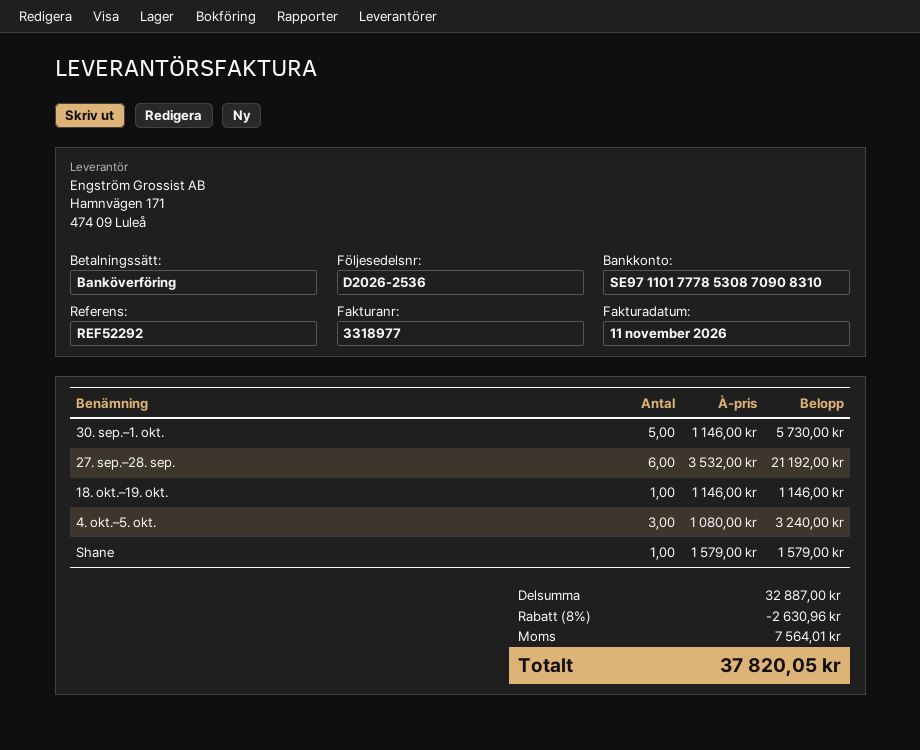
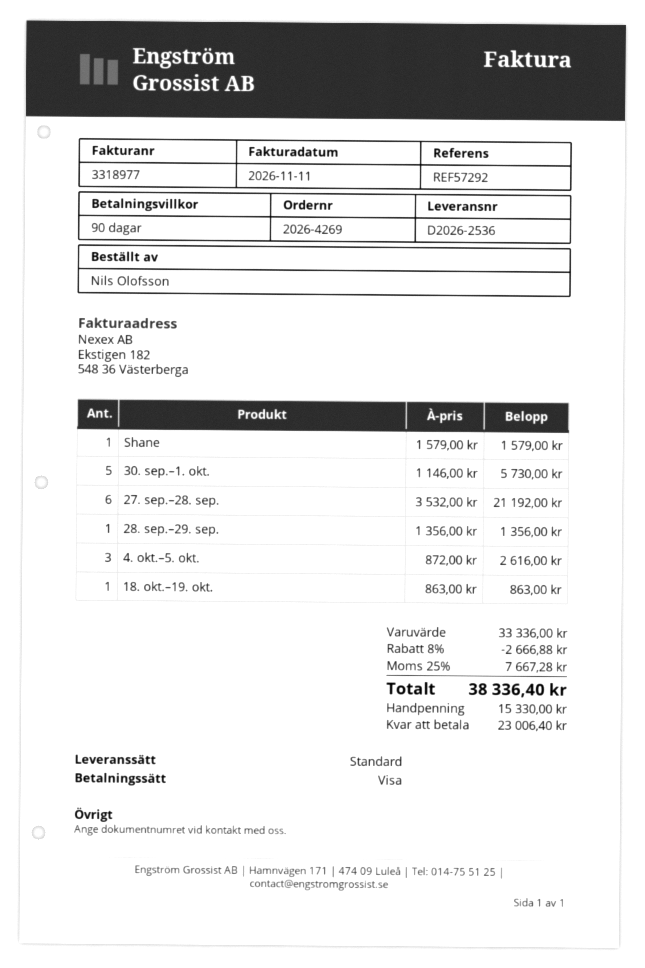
reference: REF52292 -> REF57292
payment method: bank transfer -> Visa
18. okt.–19. okt.: 1 x 1146.00 = 1146.00 -> 1 x 863.00 = 863.00
4. okt.–5. okt.: 3 x 1080.00 = 3240.00 -> 3 x 872.00 = 2616.00
28. sep.–29. sep.: none -> 1 x 1356.00 = 1356.00
subtotal: 32887.00 -> 33336.00
discount: 8% = 2630.96 -> 8% = 2666.88
tax: 7564.01 -> 7667.28
total: 37820.05 -> 38336.40

